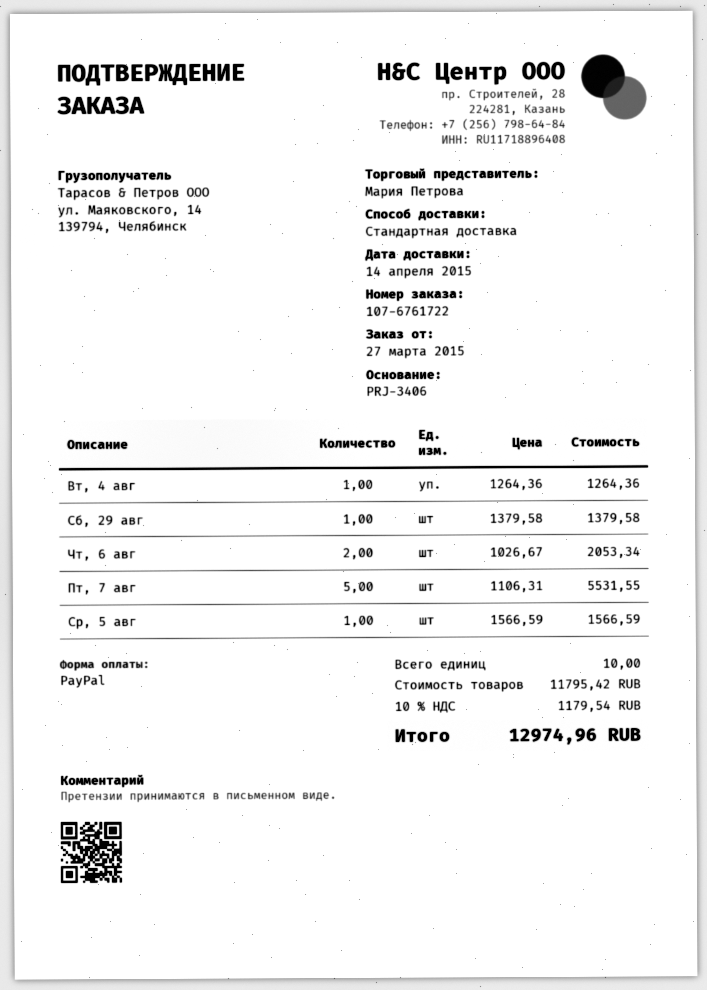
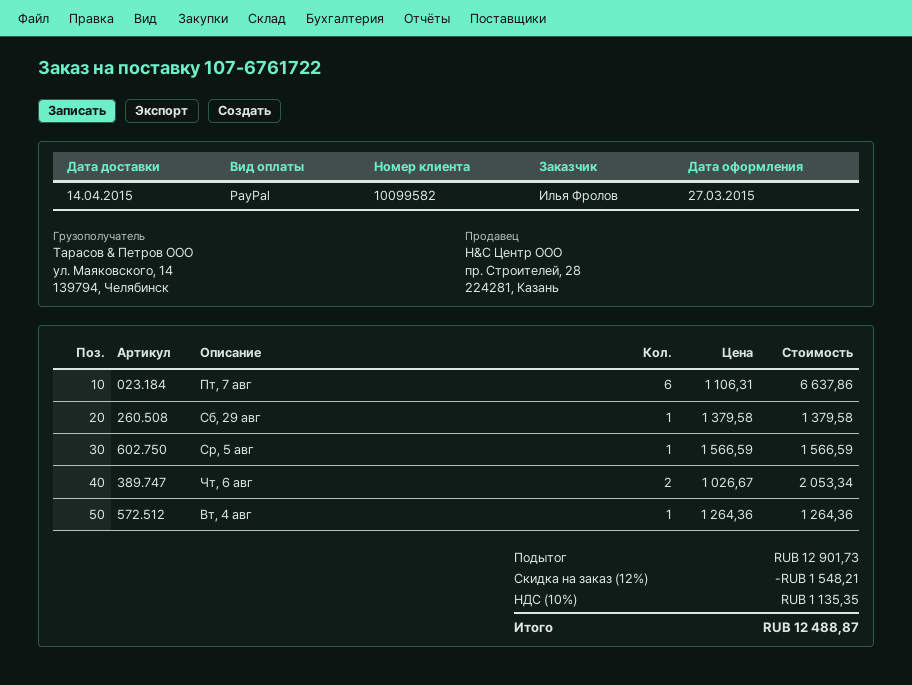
Пт, 7 авг: 5 x 1106.31 = 5531.55 -> 6 x 1106.31 = 6637.86
subtotal: 11795.42 -> 12901.73
discount: none -> 12% = 1548.21
tax: 10% = 1179.54 -> 10% = 1135.35
total: 12974.96 -> 12488.87

